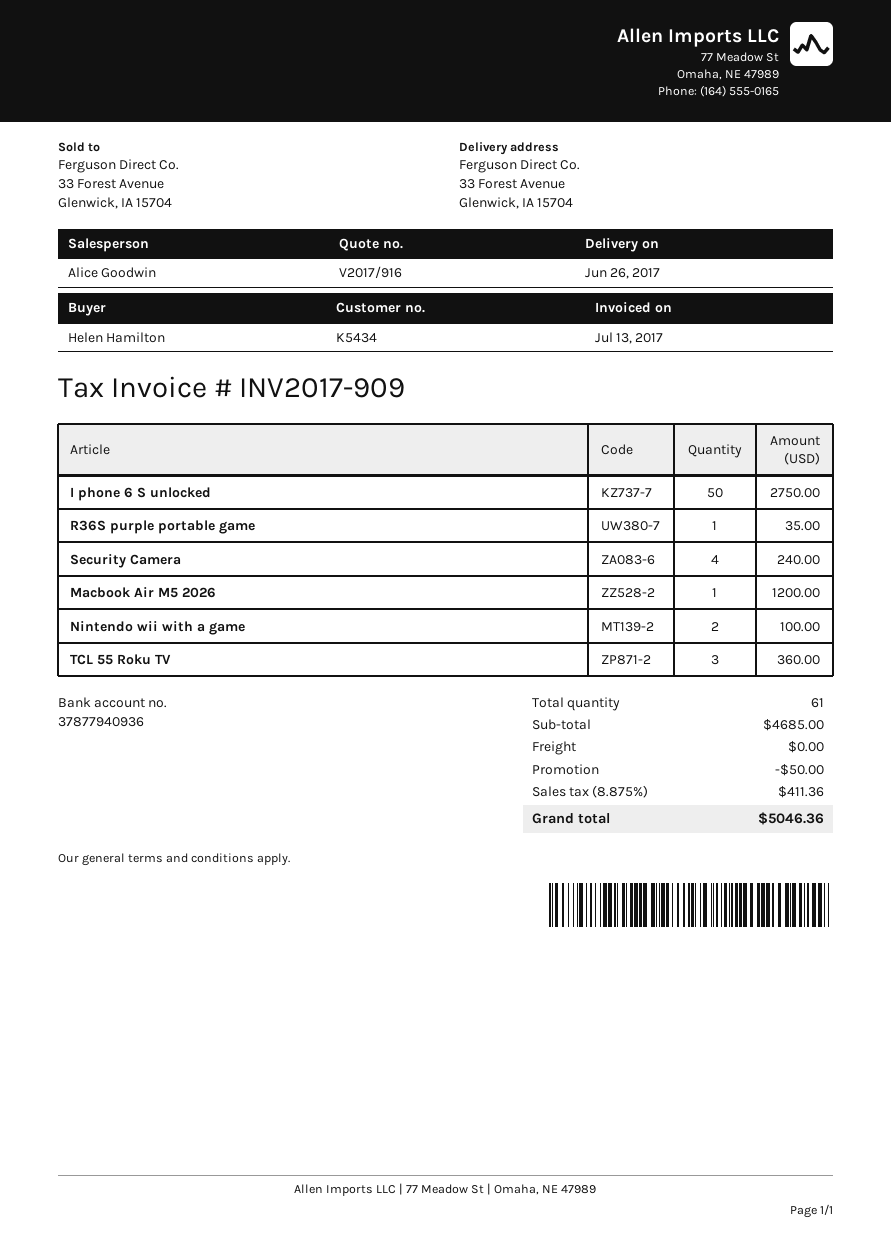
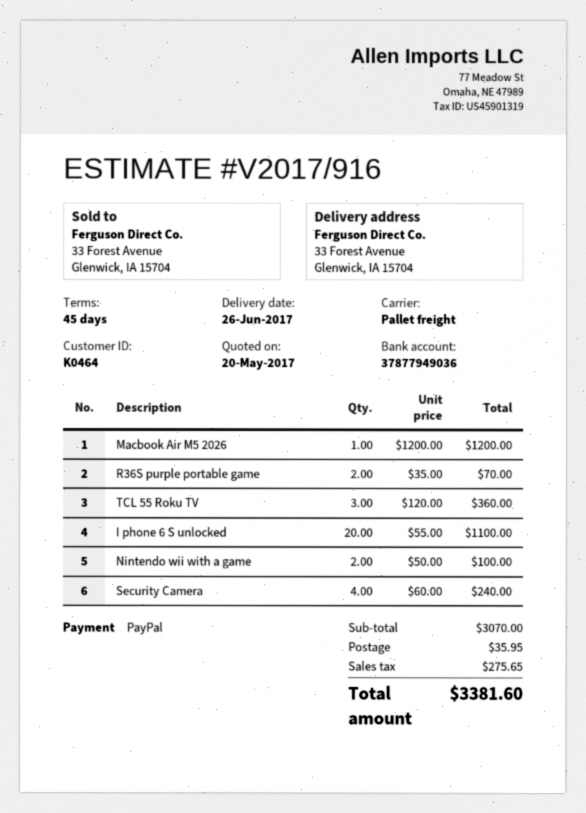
customer number: K5434 -> K0464
bank account: 37877940936 -> 37877949036
I phone 6 S unlocked: 50 for 2750.00 -> 20 for 1100.00
R36S purple portable game: 1 for 35.00 -> 2 for 70.00
subtotal: 4685.00 -> 3070.00
discount: 50.00 -> none
shipping: 0.00 -> 35.95
tax: 411.36 -> 275.65
total: 5046.36 -> 3381.60

